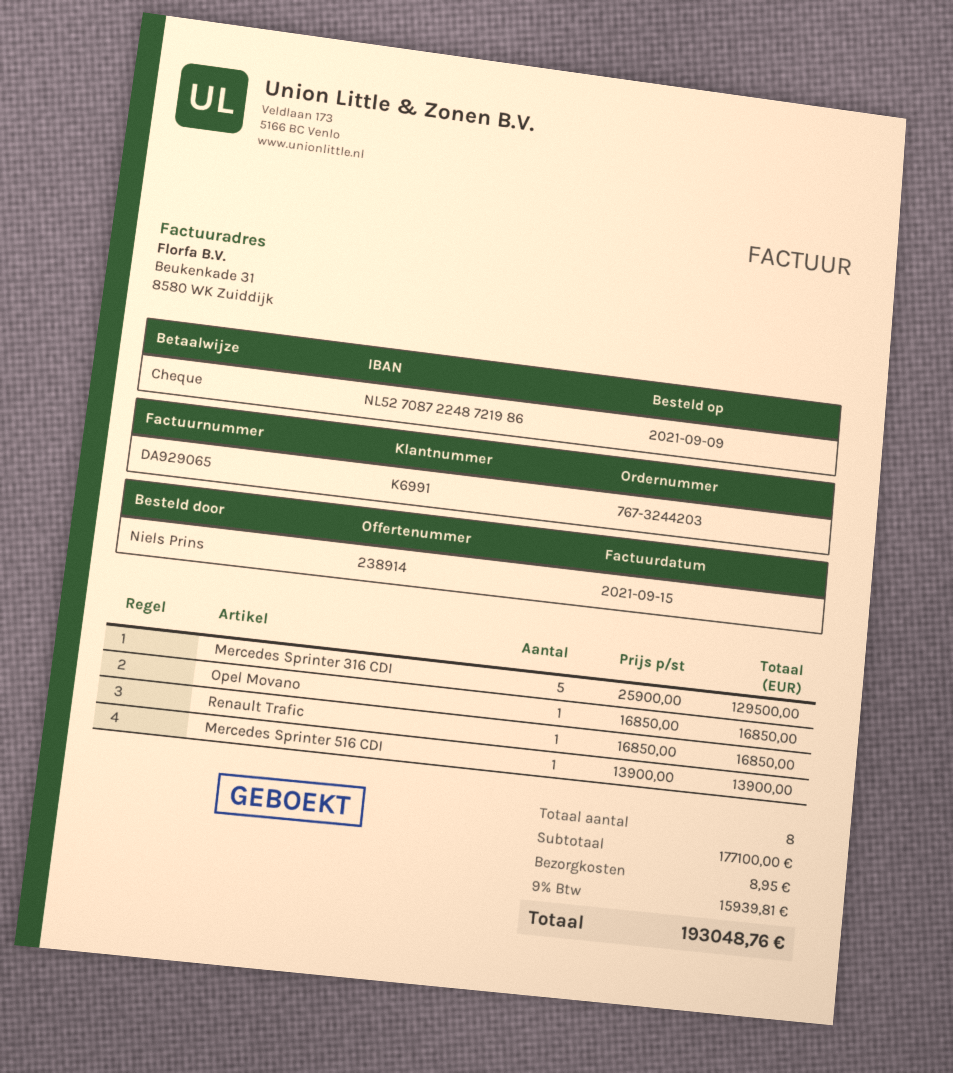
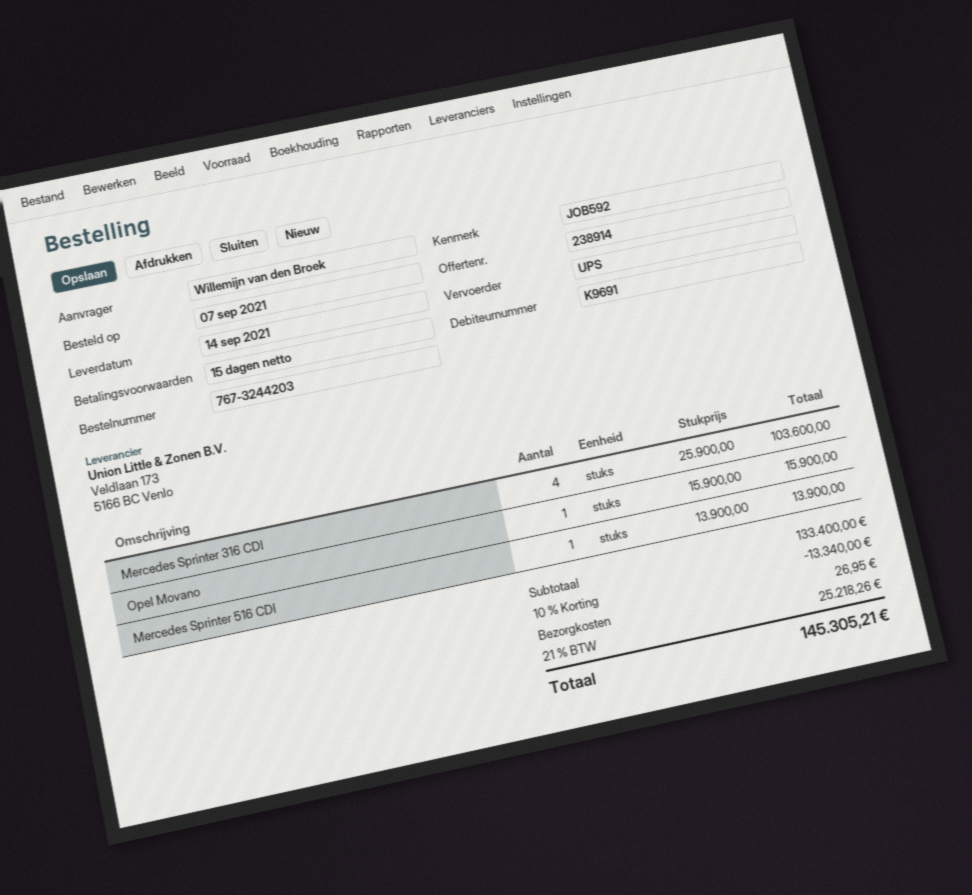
order date: 2021-09-09 -> 2021-09-07
customer number: K6991 -> K9691
ordered by: Niels Prins -> Willemijn van den Broek
Mercedes Sprinter 316 CDI: 5 x 25900.00 = 129500.00 -> 4 x 25900.00 = 103600.00
Opel Movano: 1 x 16850.00 = 16850.00 -> 1 x 15900.00 = 15900.00
Renault Trafic: 1 x 16850.00 = 16850.00 -> none
subtotal: 177100.00 -> 133400.00
discount: none -> 10% = 13340.00
shipping: 8.95 -> 26.95
tax: 9% = 15939.81 -> 21% = 25218.26
total: 193048.76 -> 145305.21

